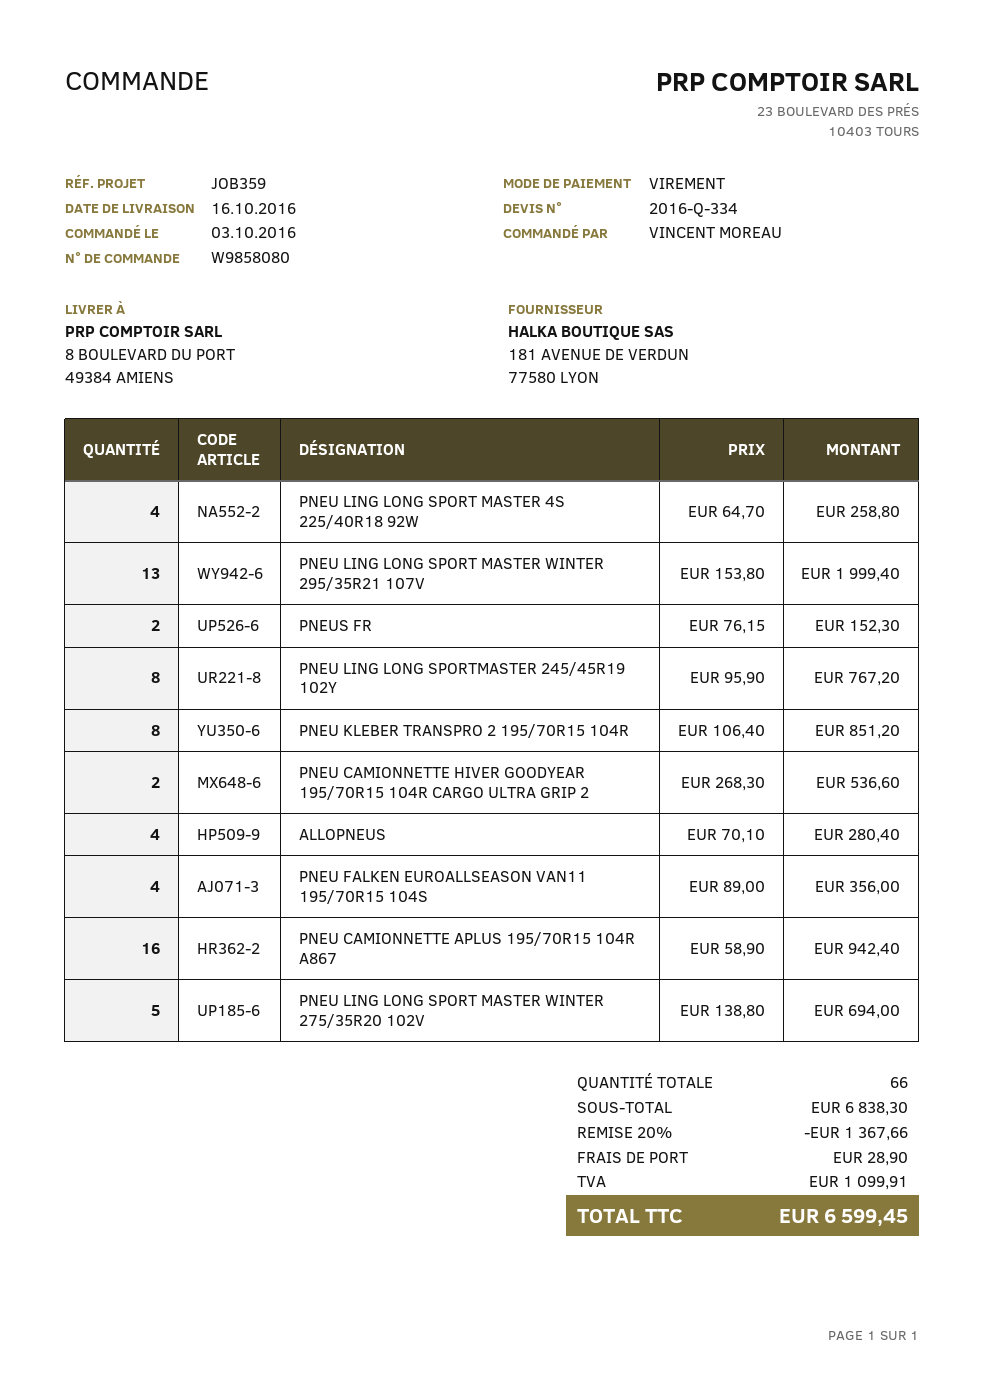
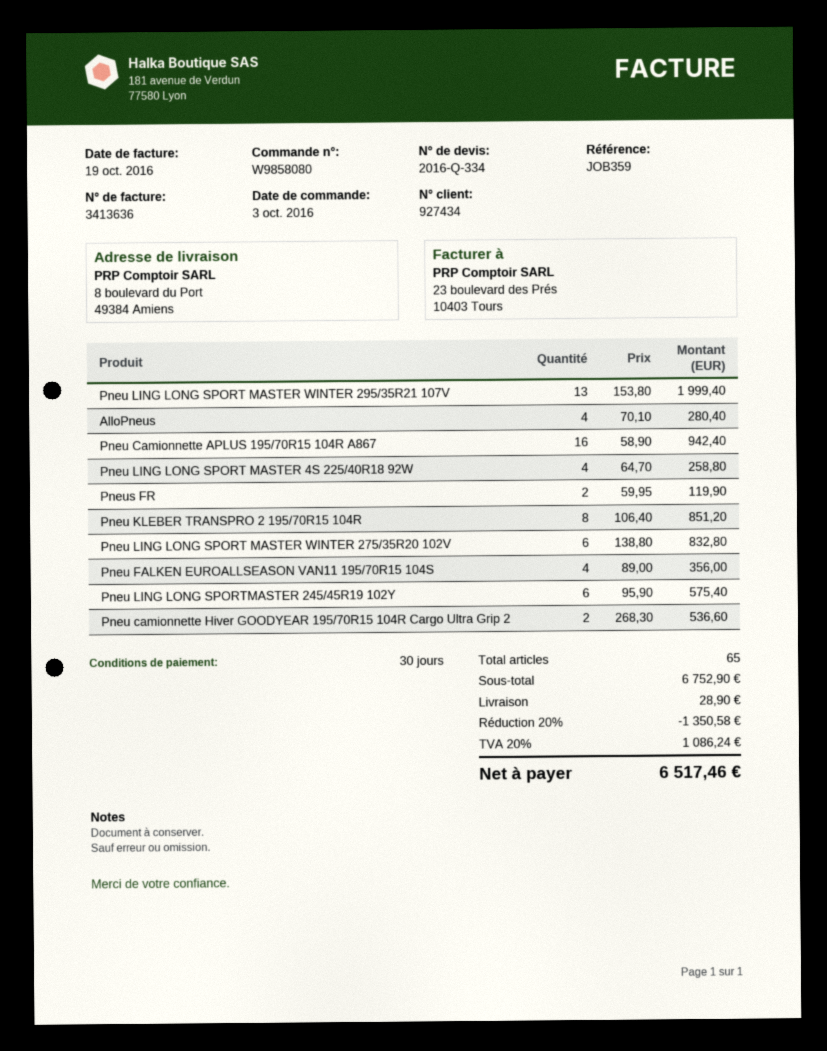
PNEUS FR: 2 x 76.15 = 152.30 -> 2 x 59.95 = 119.90
PNEU LING LONG SPORTMASTER 245/45R19 102Y: 8 x 95.90 = 767.20 -> 6 x 95.90 = 575.40
PNEU LING LONG SPORT MASTER WINTER 275/35R20 102V: 5 x 138.80 = 694.00 -> 6 x 138.80 = 832.80
total quantity: 66 -> 65
subtotal: 6838.30 -> 6752.90
discount: 20% = 1367.66 -> 20% = 1350.58
tax: 1099.91 -> 1086.24
total: 6599.45 -> 6517.46

